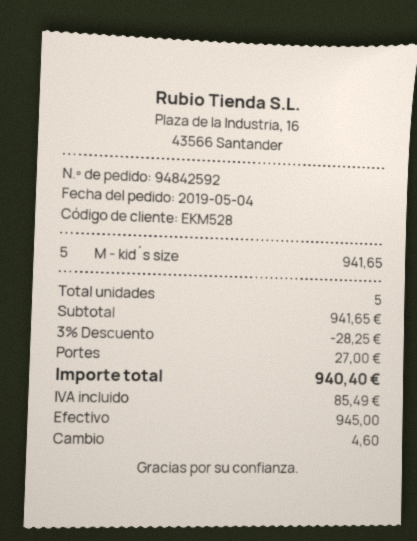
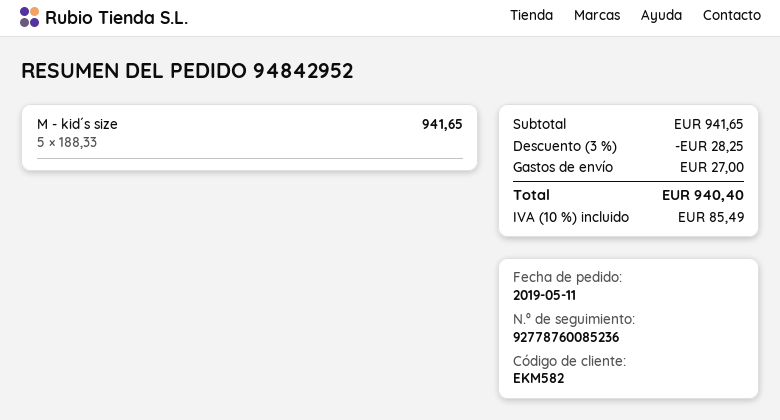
order number: 94842592 -> 94842952
order date: 2019-05-04 -> 2019-05-11
customer number: EKM528 -> EKM582

